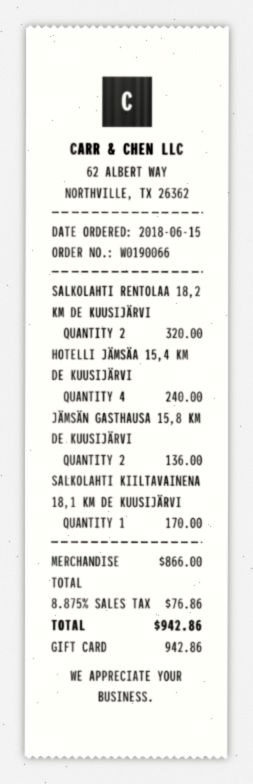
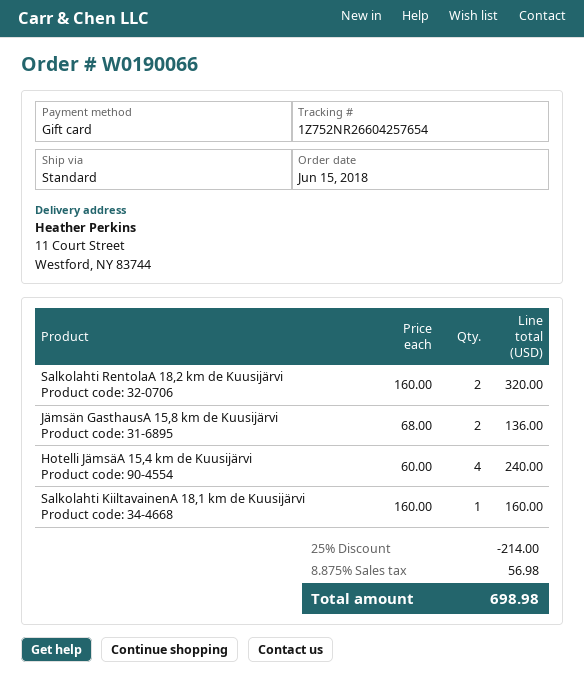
SALKOLAHTI KIILTAVAINENA 18,1 KM DE KUUSIJÄRVI: 1 for 170.00 -> 1 for 160.00
discount: none -> 25% = 214.00
tax: 8.875% = 76.86 -> 8.875% = 56.98
total: 942.86 -> 698.98

